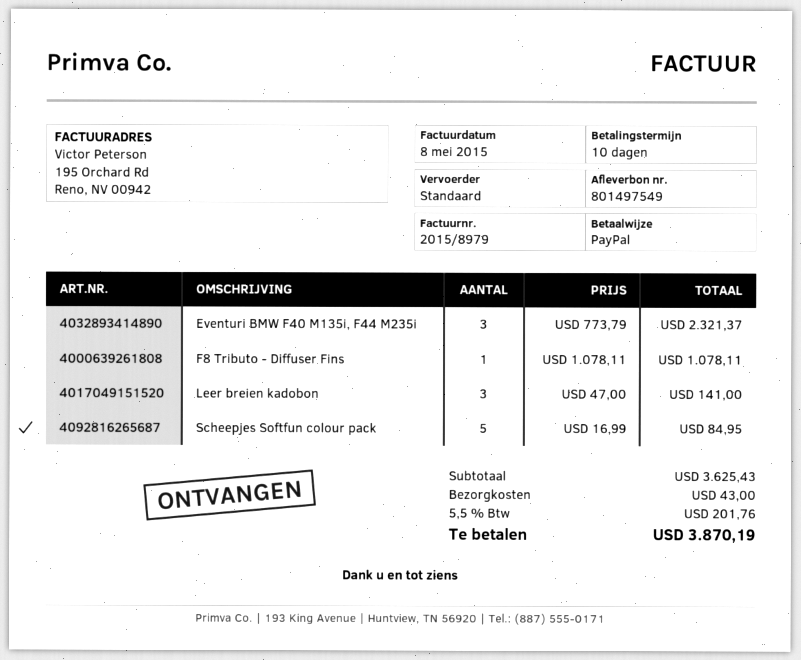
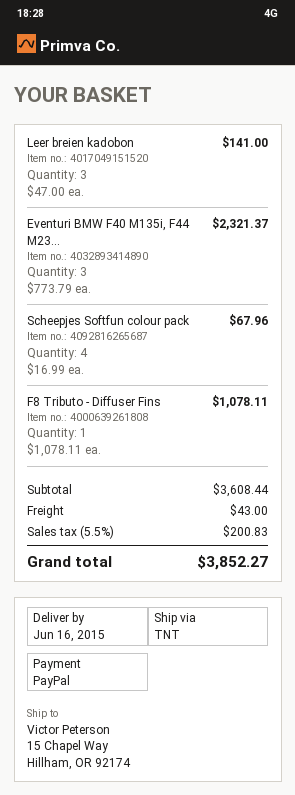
shipping method: standard -> TNT
Scheepjes Softfun colour pack: 5 x 16.99 = 84.95 -> 4 x 16.99 = 67.96
subtotal: 3625.43 -> 3608.44
tax: 5.5% = 201.76 -> 5.5% = 200.83
total: 3870.19 -> 3852.27

